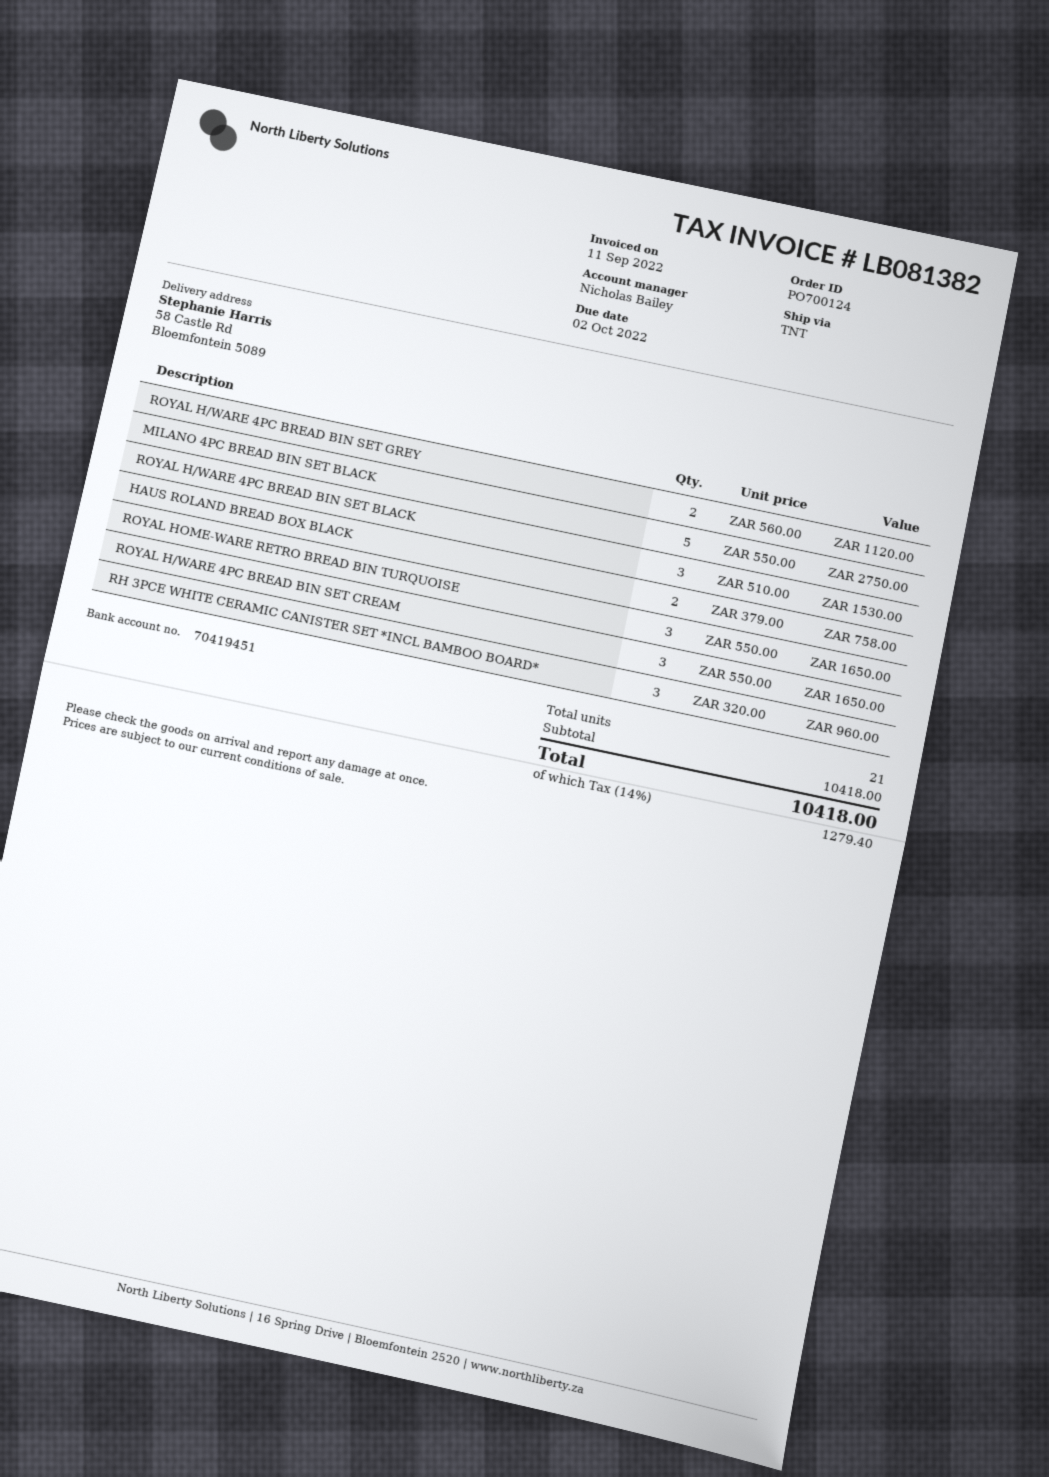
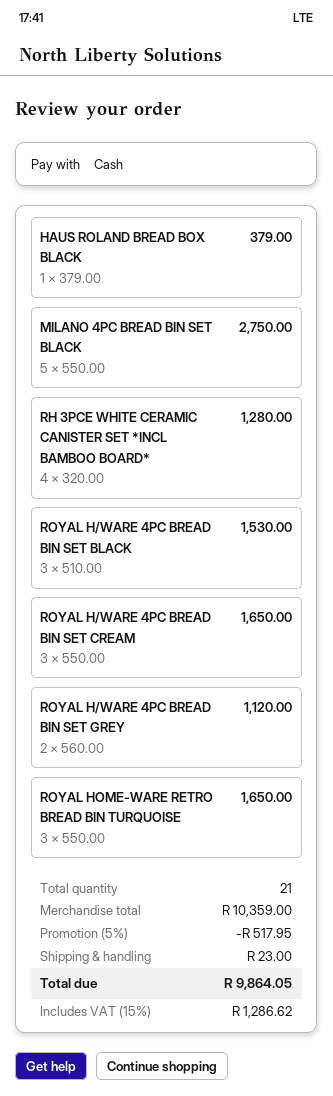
HAUS ROLAND BREAD BOX BLACK: 2 x 379.00 = 758.00 -> 1 x 379.00 = 379.00
RH 3PCE WHITE CERAMIC CANISTER SET *INCL BAMBOO BOARD*: 3 x 320.00 = 960.00 -> 4 x 320.00 = 1280.00
subtotal: 10418.00 -> 10359.00
discount: none -> 5% = 517.95
shipping: none -> 23.00
tax: 14% = 1279.40 -> 15% = 1286.62
total: 10418.00 -> 9864.05

